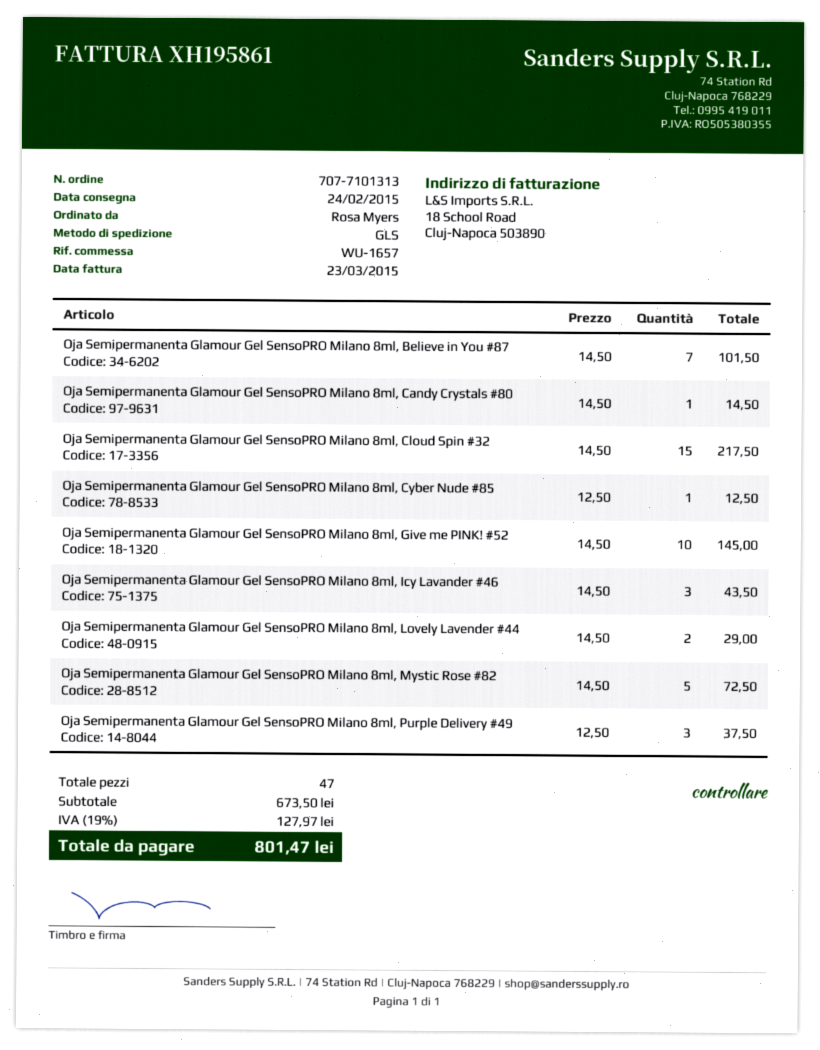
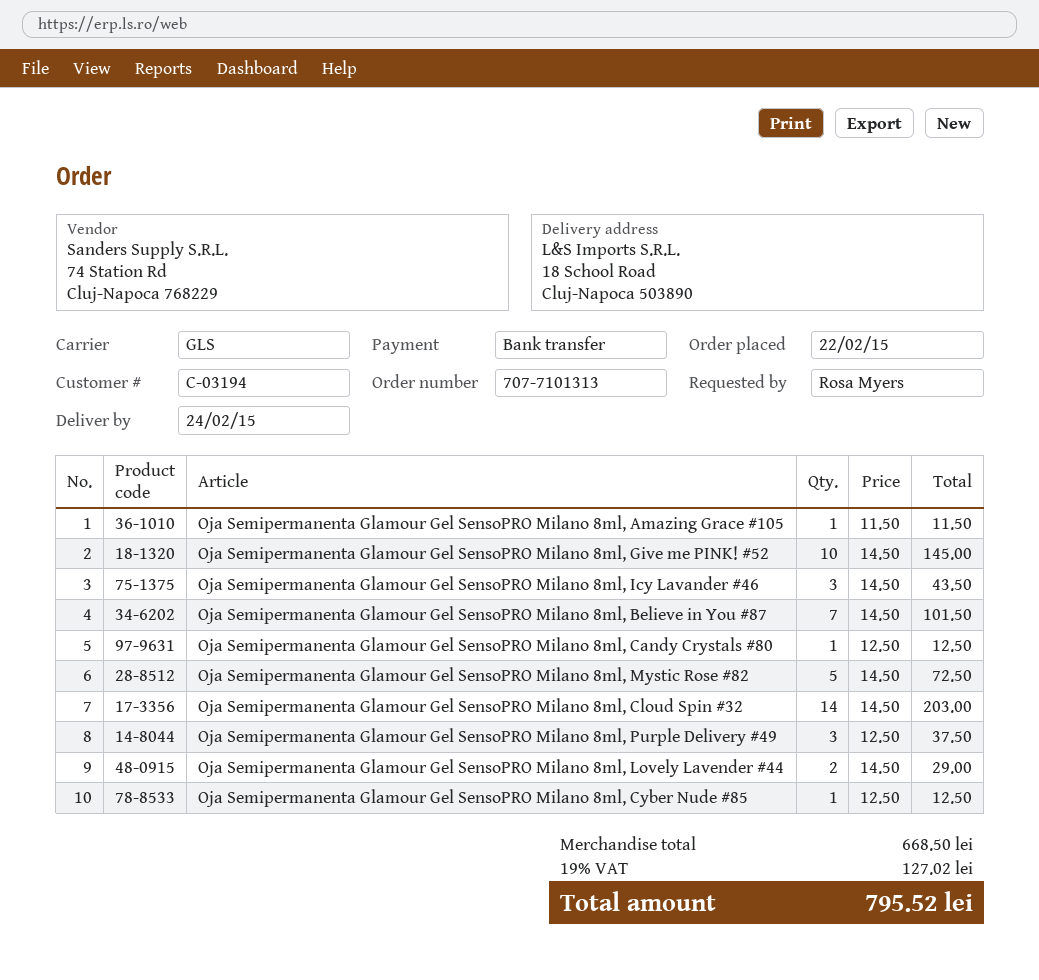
Oja Semipermanenta Glamour Gel SensoPRO Milano 8ml, Candy Crystals #80: 1 x 14.50 = 14.50 -> 1 x 12.50 = 12.50
Oja Semipermanenta Glamour Gel SensoPRO Milano 8ml, Cloud Spin #32: 15 x 14.50 = 217.50 -> 14 x 14.50 = 203.00
Oja Semipermanenta Glamour Gel SensoPRO Milano 8ml, Amazing Grace #105: none -> 1 x 11.50 = 11.50
subtotal: 673.50 -> 668.50
tax: 19% = 127.97 -> 19% = 127.02
total: 801.47 -> 795.52

